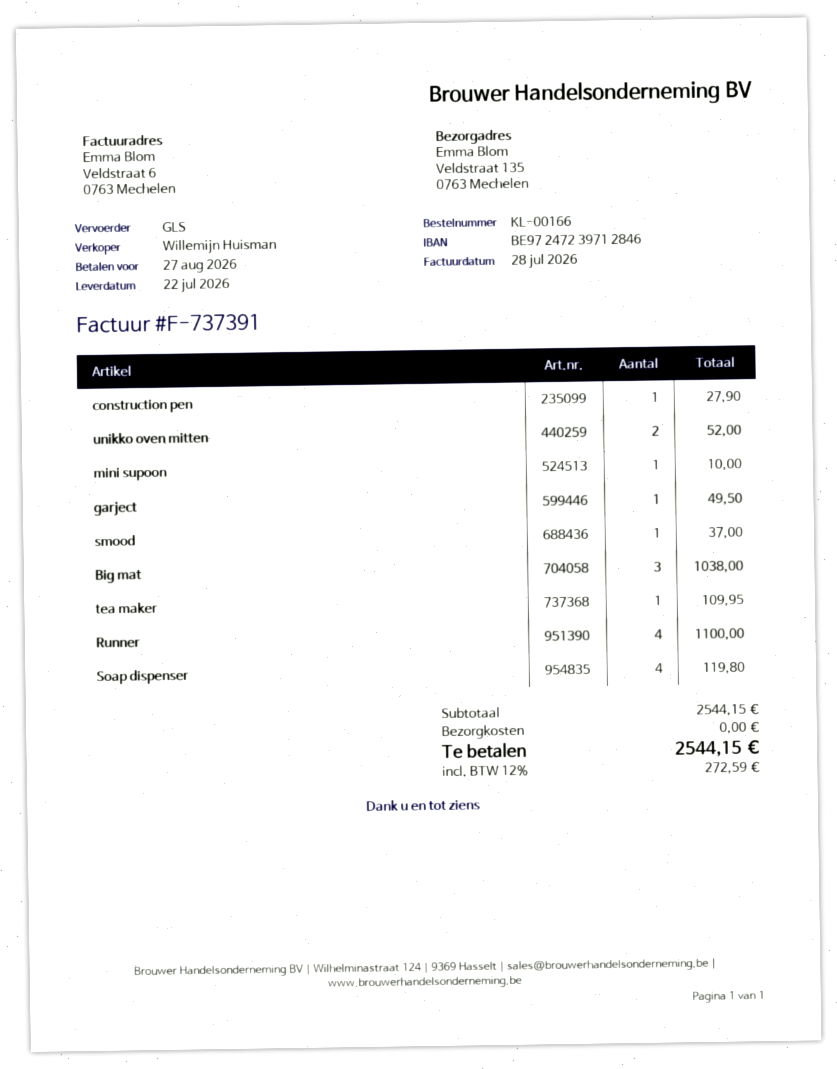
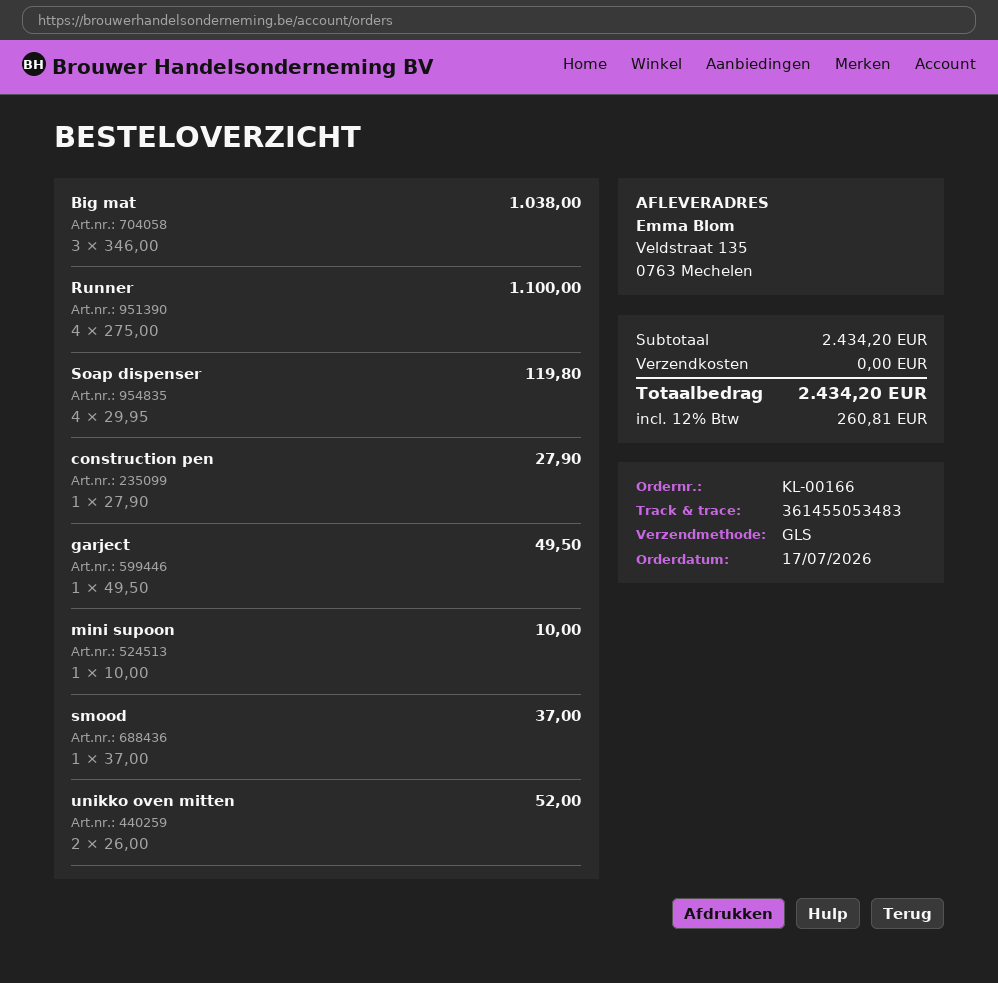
tea maker: 1 for 109.95 -> none
subtotal: 2544.15 -> 2434.20
tax: 12% = 272.59 -> 12% = 260.81
total: 2544.15 -> 2434.20

